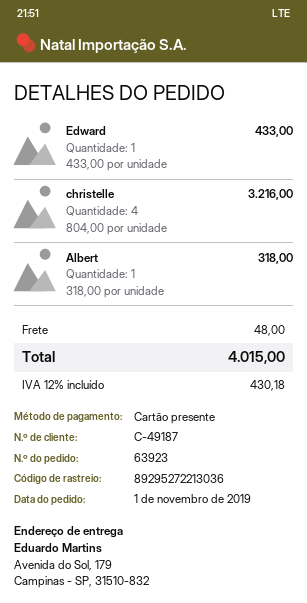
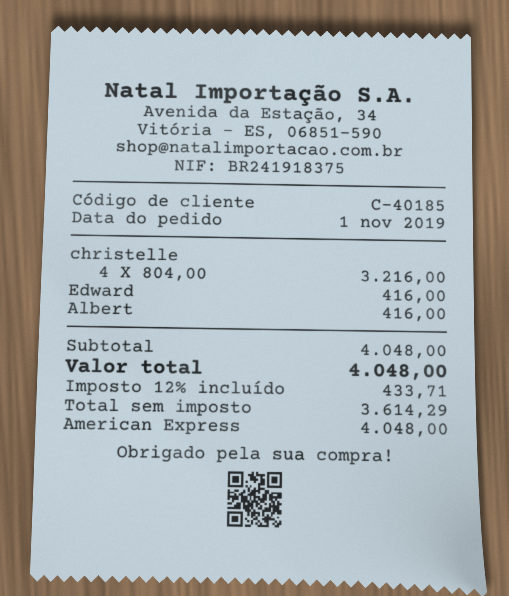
customer number: C-49187 -> C-40185
payment method: gift card -> American Express
Edward: 1 x 433.00 = 433.00 -> 1 x 416.00 = 416.00
Albert: 1 x 318.00 = 318.00 -> 1 x 416.00 = 416.00
shipping: 48.00 -> none
tax: 12% = 430.18 -> 12% = 433.71
total: 4015.00 -> 4048.00

